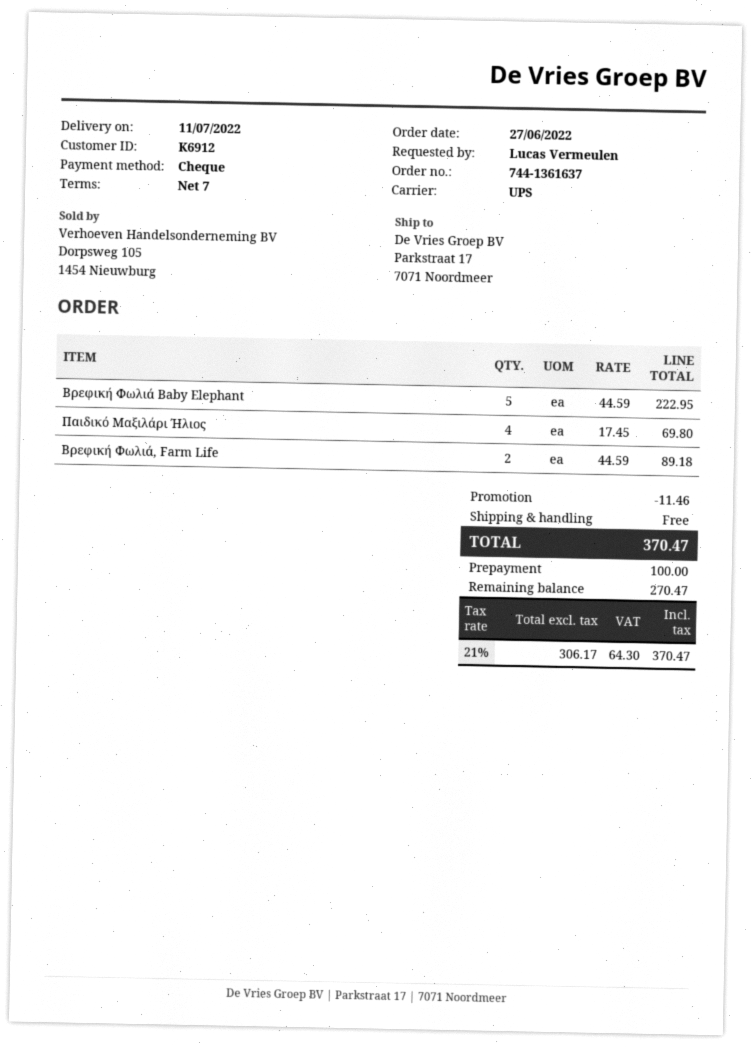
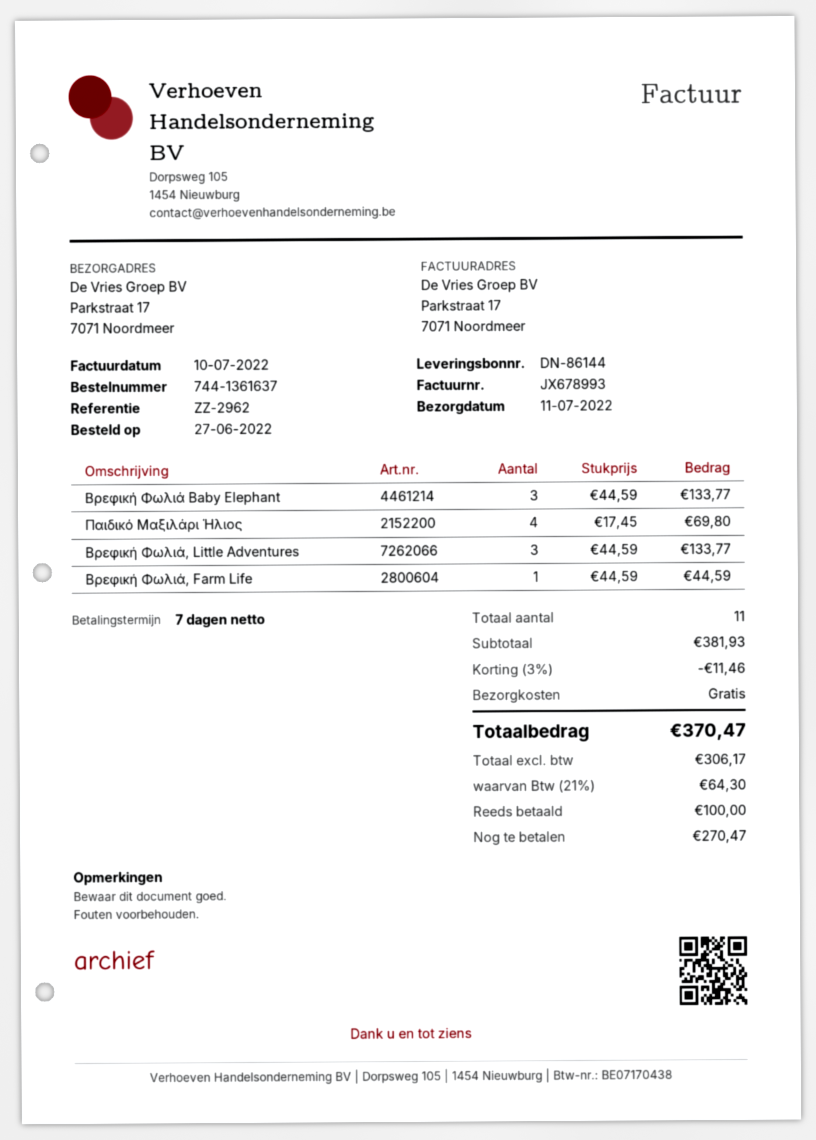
Βρεφική Φωλιά Baby Elephant: 5 x 44.59 = 222.95 -> 3 x 44.59 = 133.77
Βρεφική Φωλιά, Farm Life: 2 x 44.59 = 89.18 -> 1 x 44.59 = 44.59
Βρεφική Φωλιά, Little Adventures: none -> 3 x 44.59 = 133.77

